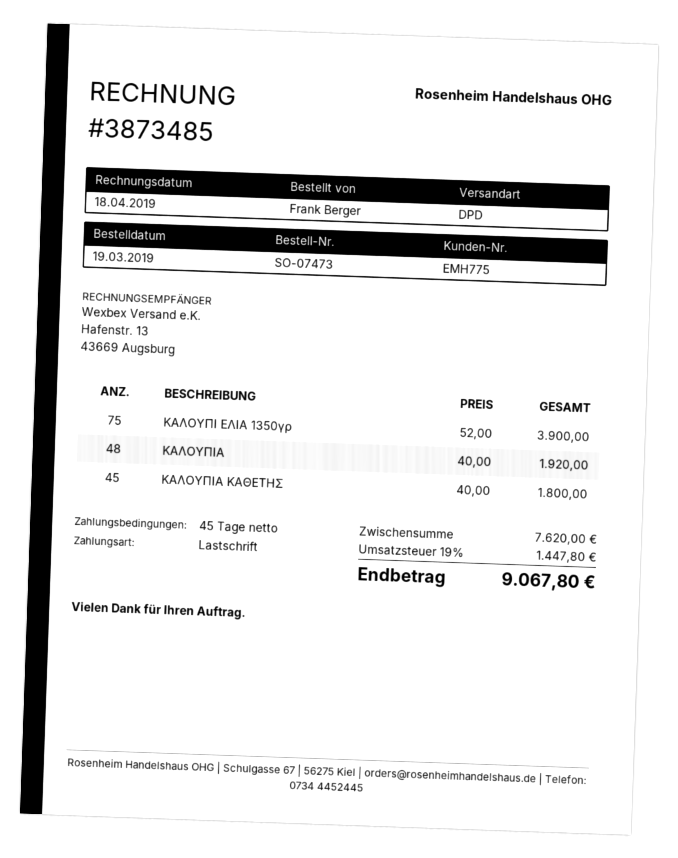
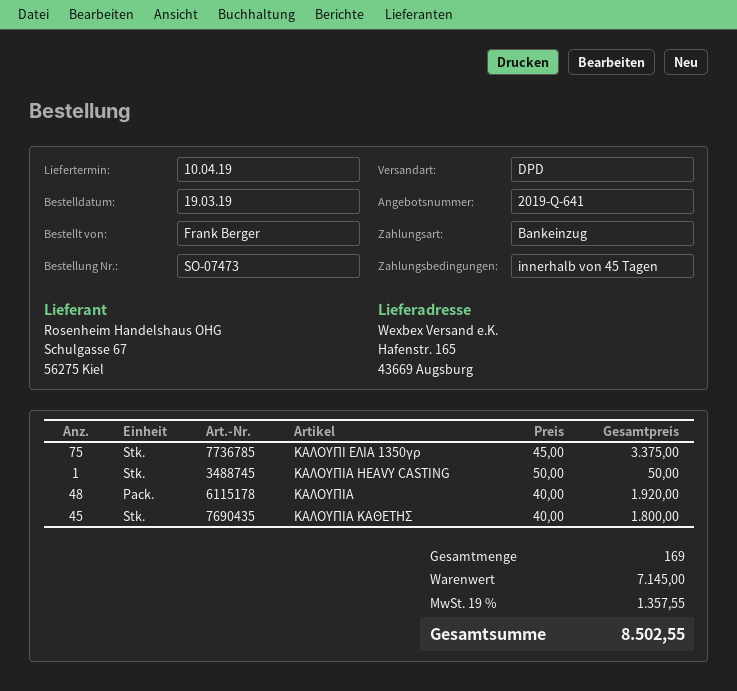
ΚΑΛΟΥΠΙ ΕΛΙΑ 1350γρ: 75 x 52.00 = 3900.00 -> 75 x 45.00 = 3375.00
ΚΑΛΟΥΠΙΑ HEAVY CASTING: none -> 1 x 50.00 = 50.00
subtotal: 7620.00 -> 7145.00
tax: 19% = 1447.80 -> 19% = 1357.55
total: 9067.80 -> 8502.55

